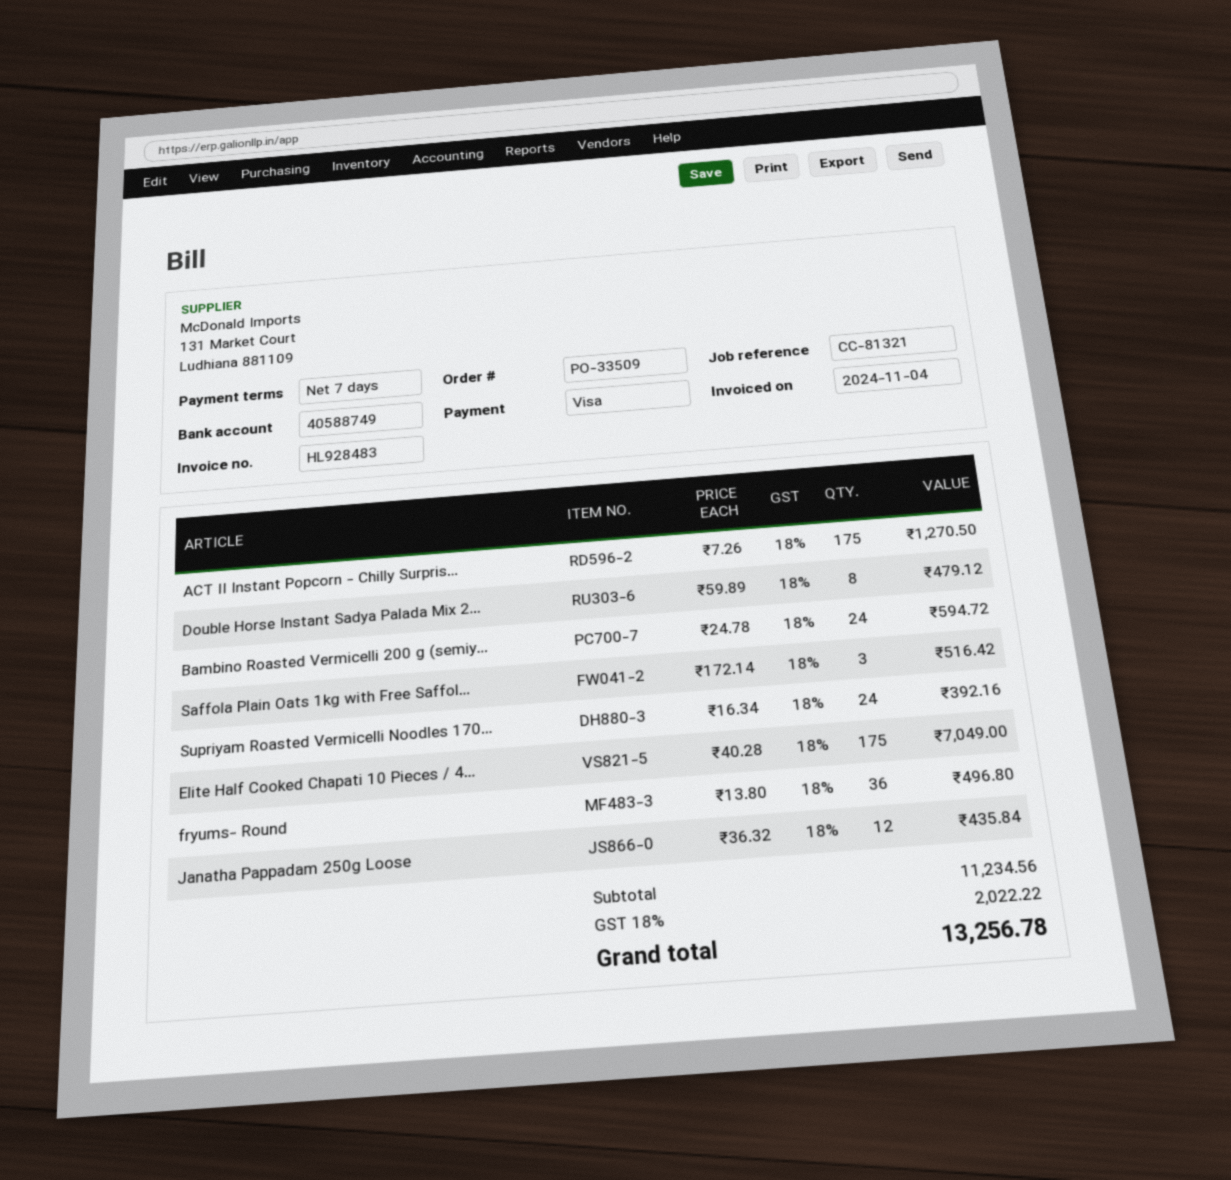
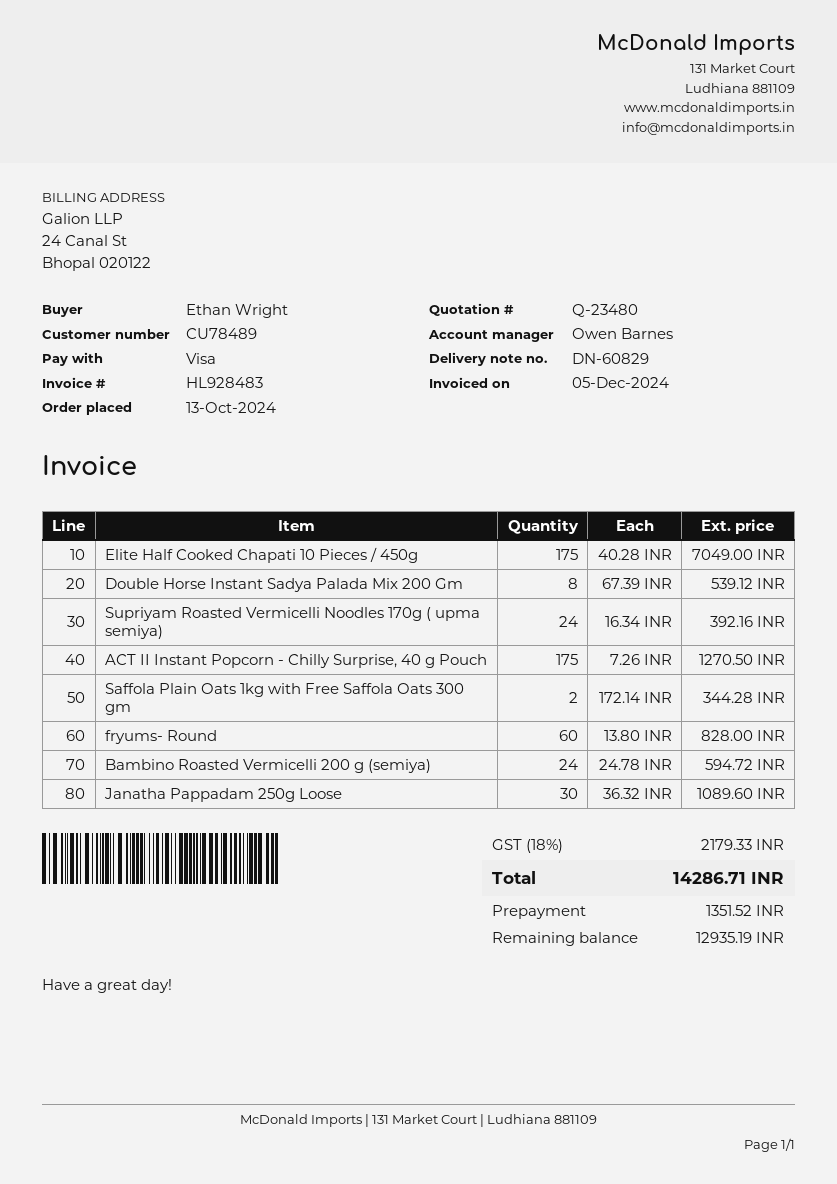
invoice date: 2024-11-04 -> 2024-12-05
Double Horse Instant Sadya Palada Mix 2...: 8 x 59.89 = 479.12 -> 8 x 67.39 = 539.12
Saffola Plain Oats 1kg with Free Saffol...: 3 x 172.14 = 516.42 -> 2 x 172.14 = 344.28
fryums- Round: 36 x 13.80 = 496.80 -> 60 x 13.80 = 828.00
Janatha Pappadam 250g Loose: 12 x 36.32 = 435.84 -> 30 x 36.32 = 1089.60
tax: 18% = 2022.22 -> 18% = 2179.33
total: 13256.78 -> 14286.71

